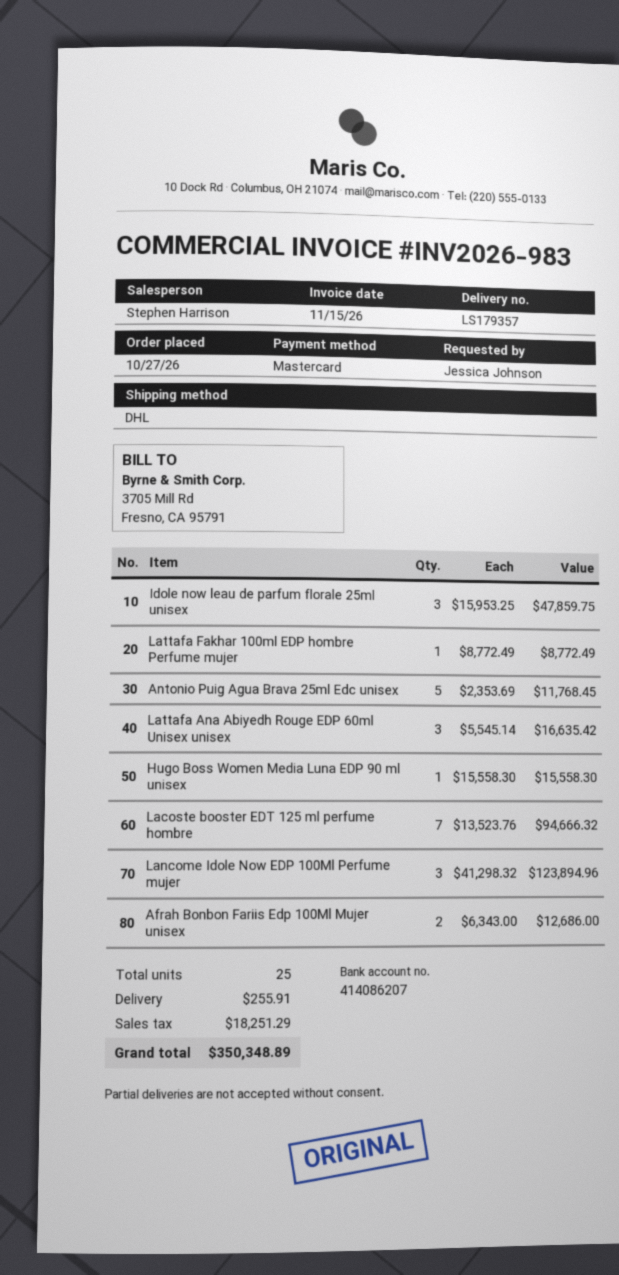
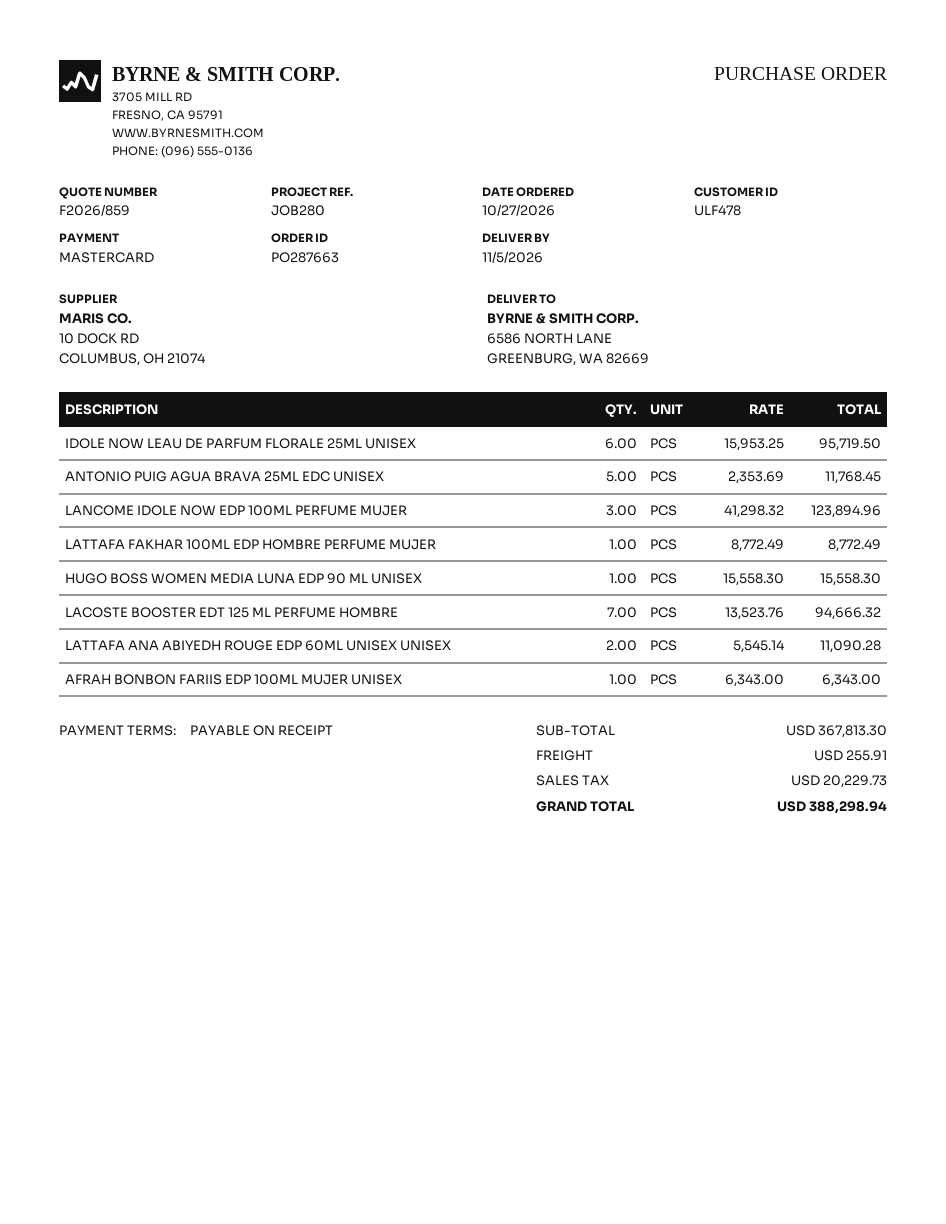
Idole now leau de parfum florale 25ml unisex: 3 x 15953.25 = 47859.75 -> 6 x 15953.25 = 95719.50
Lattafa Ana Abiyedh Rouge EDP 60ml Unisex unisex: 3 x 5545.14 = 16635.42 -> 2 x 5545.14 = 11090.28
Afrah Bonbon Fariis Edp 100Ml Mujer unisex: 2 x 6343.00 = 12686.00 -> 1 x 6343.00 = 6343.00
tax: 18251.29 -> 20229.73
total: 350348.89 -> 388298.94

